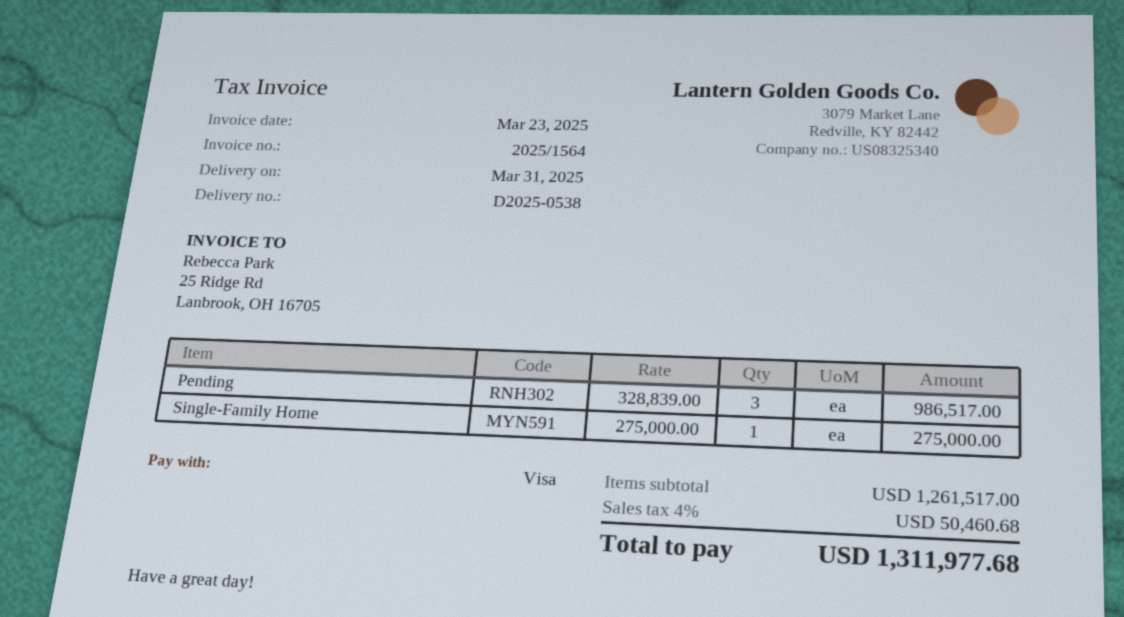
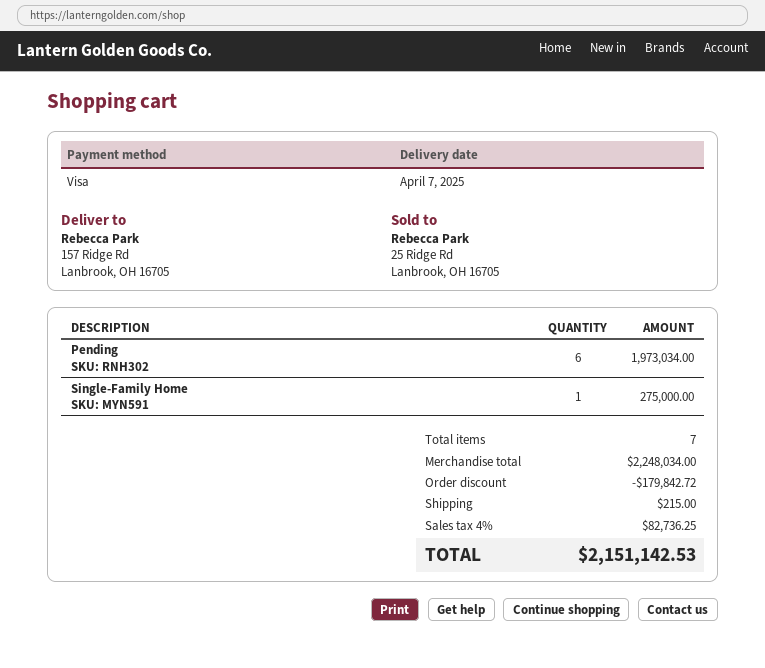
delivery date: 2025-03-31 -> 2025-04-07
Pending: 3 for 986517.00 -> 6 for 1973034.00
subtotal: 1261517.00 -> 2248034.00
discount: none -> 179842.72
shipping: none -> 215.00
tax: 4% = 50460.68 -> 4% = 82736.25
total: 1311977.68 -> 2151142.53

